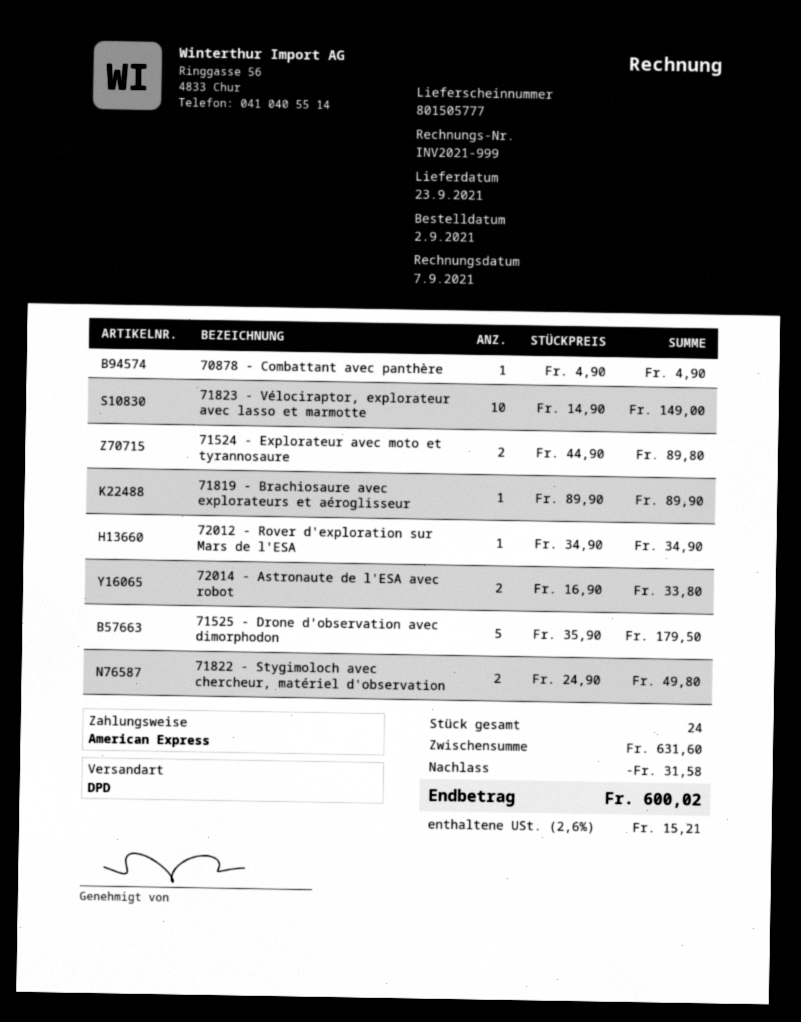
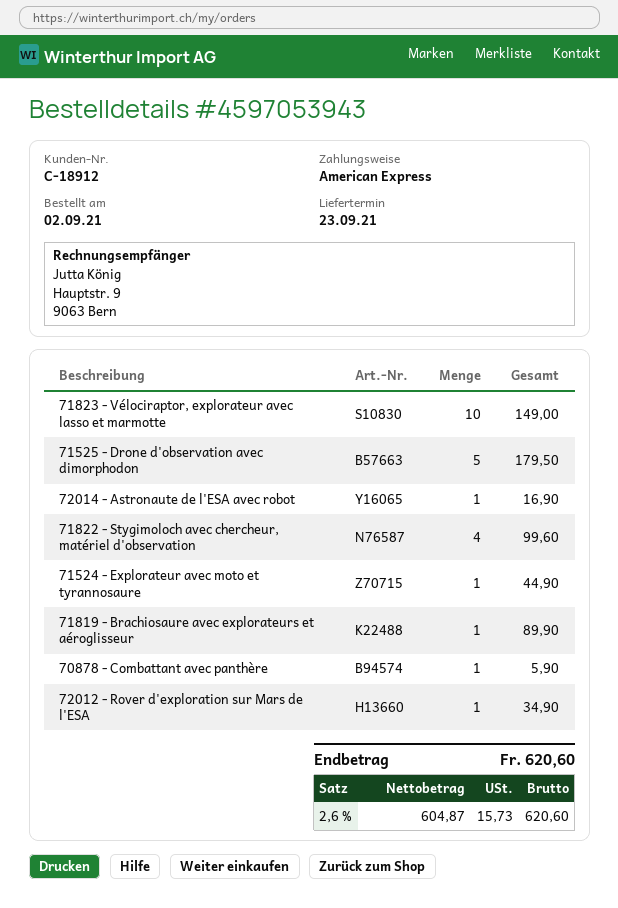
70878 - Combattant avec panthère: 1 for 4.90 -> 1 for 5.90
71524 - Explorateur avec moto et tyrannosaure: 2 for 89.80 -> 1 for 44.90
72014 - Astronaute de l'ESA avec robot: 2 for 33.80 -> 1 for 16.90
71822 - Stygimoloch avec chercheur, matériel d'observation: 2 for 49.80 -> 4 for 99.60
discount: 31.58 -> none
tax: 2.6% = 15.21 -> 2.6% = 15.73
total: 600.02 -> 620.60

